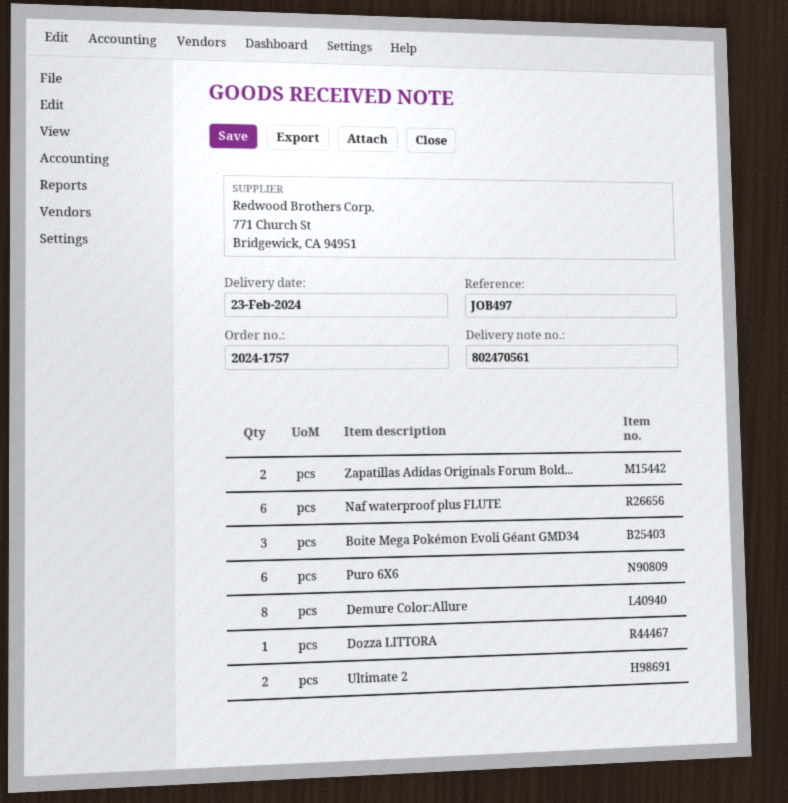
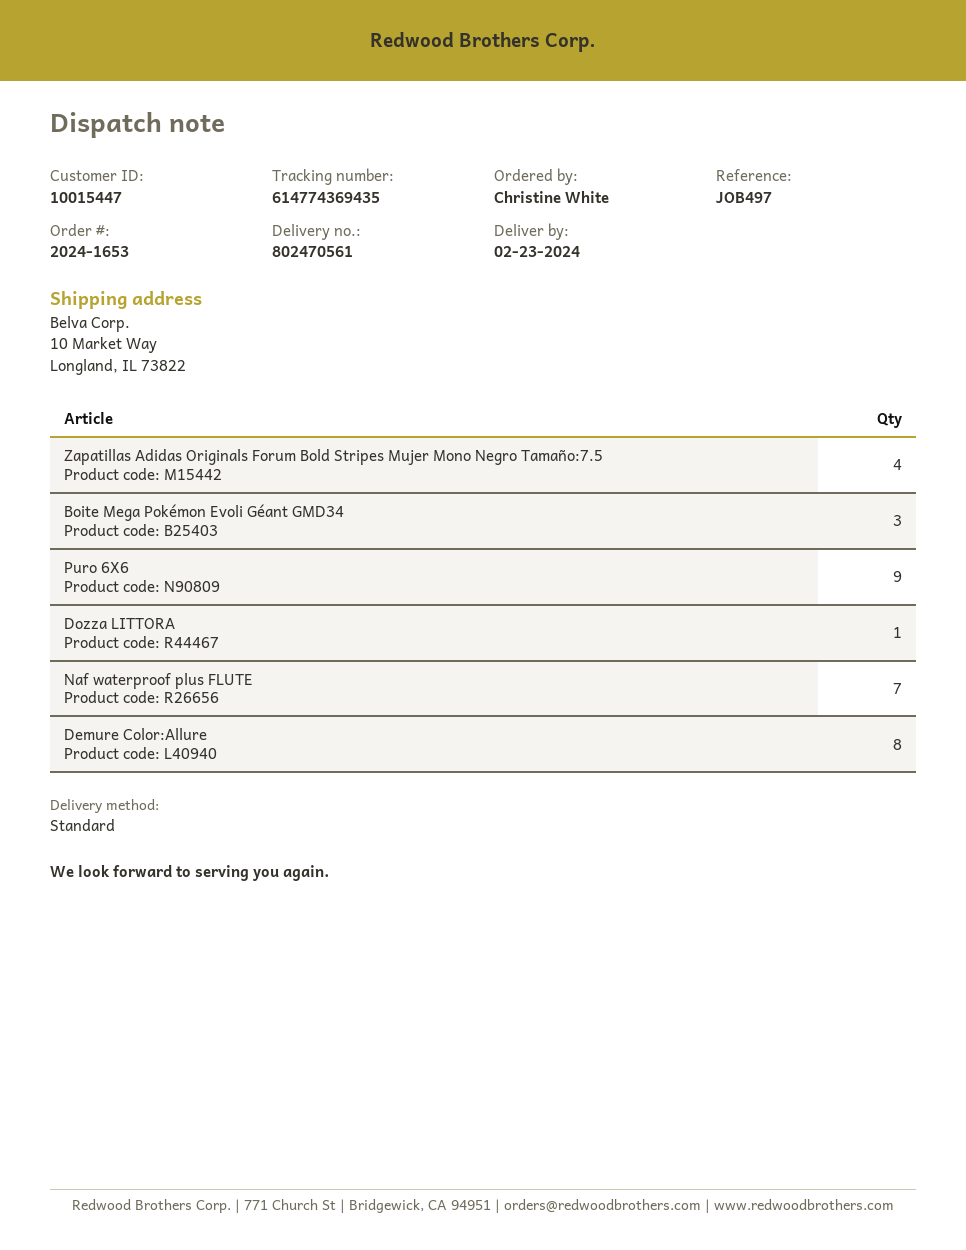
order number: 2024-1757 -> 2024-1653
Zapatillas Adidas Originals Forum Bold...: 2 -> 4
Naf waterproof plus FLUTE: 6 -> 7
Puro 6X6: 6 -> 9
Ultimate 2: 2 -> none

